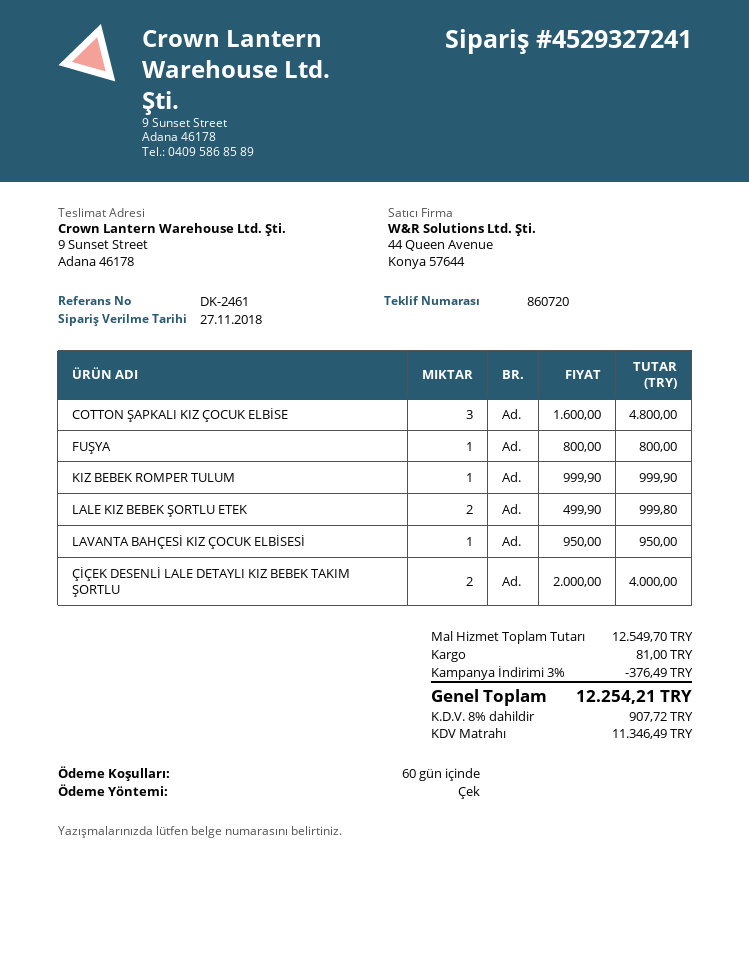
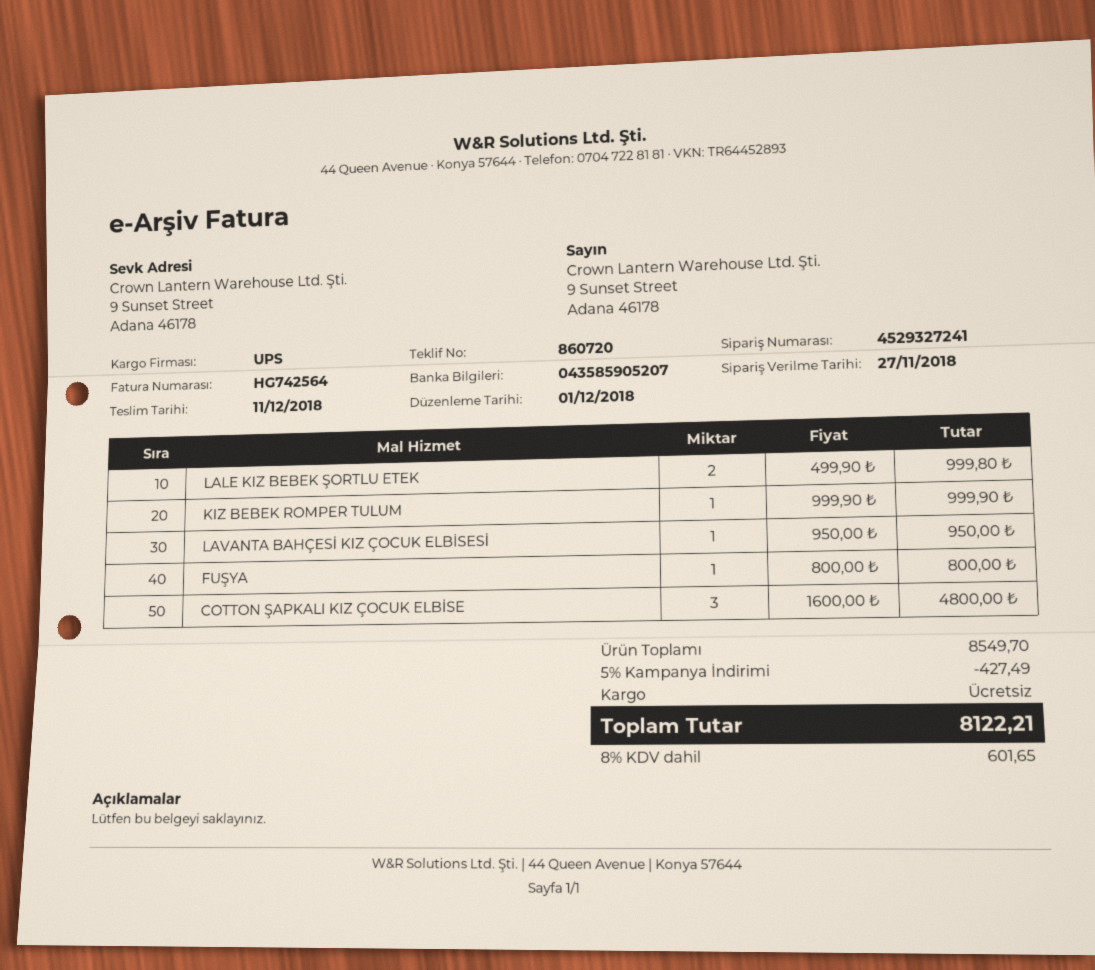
ÇİÇEK DESENLİ LALE DETAYLI KIZ BEBEK TAKIM ŞORTLU: 2 x 2000.00 = 4000.00 -> none
subtotal: 12549.70 -> 8549.70
discount: 3% = 376.49 -> 5% = 427.49
shipping: 81.00 -> 0.00
tax: 8% = 907.72 -> 8% = 601.65
total: 12254.21 -> 8122.21

